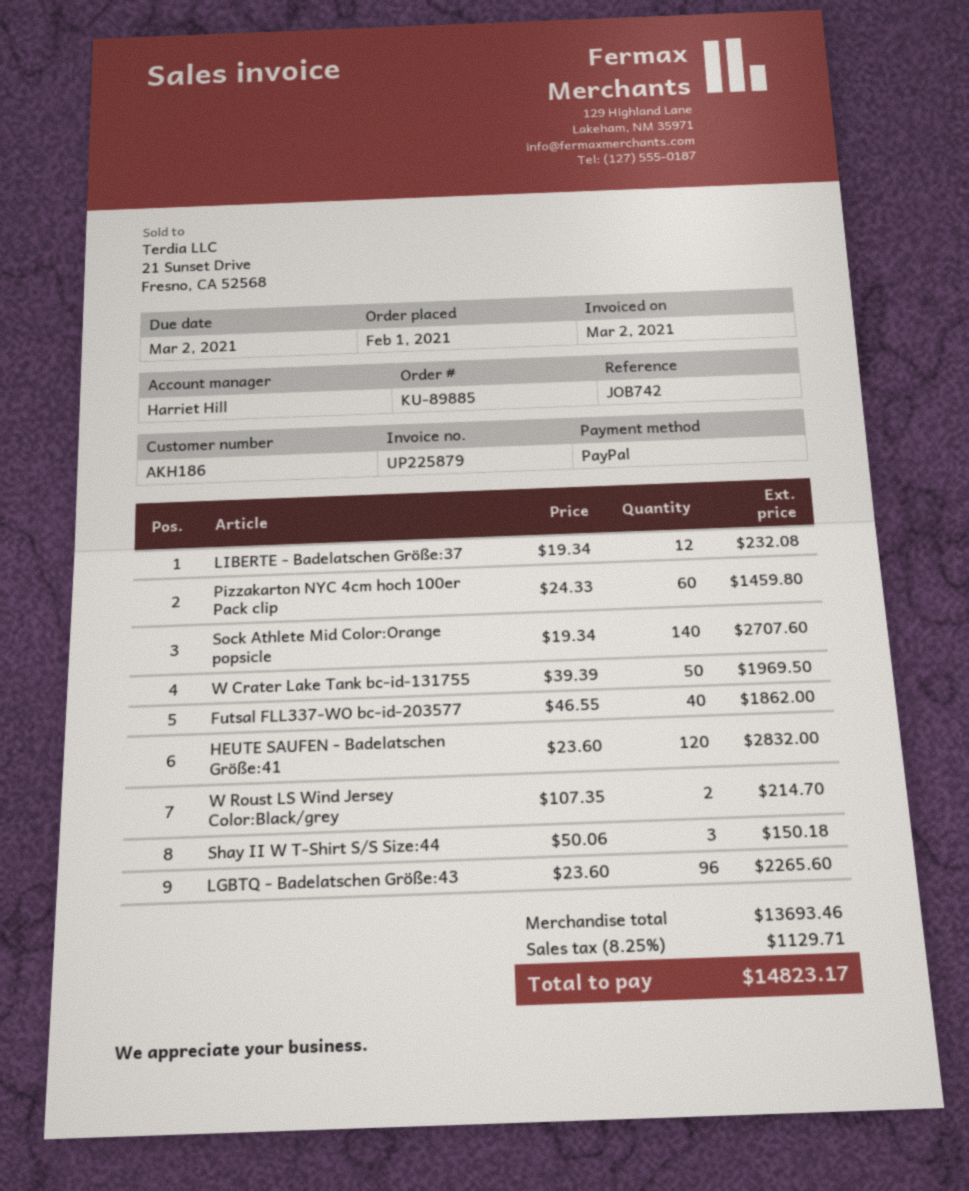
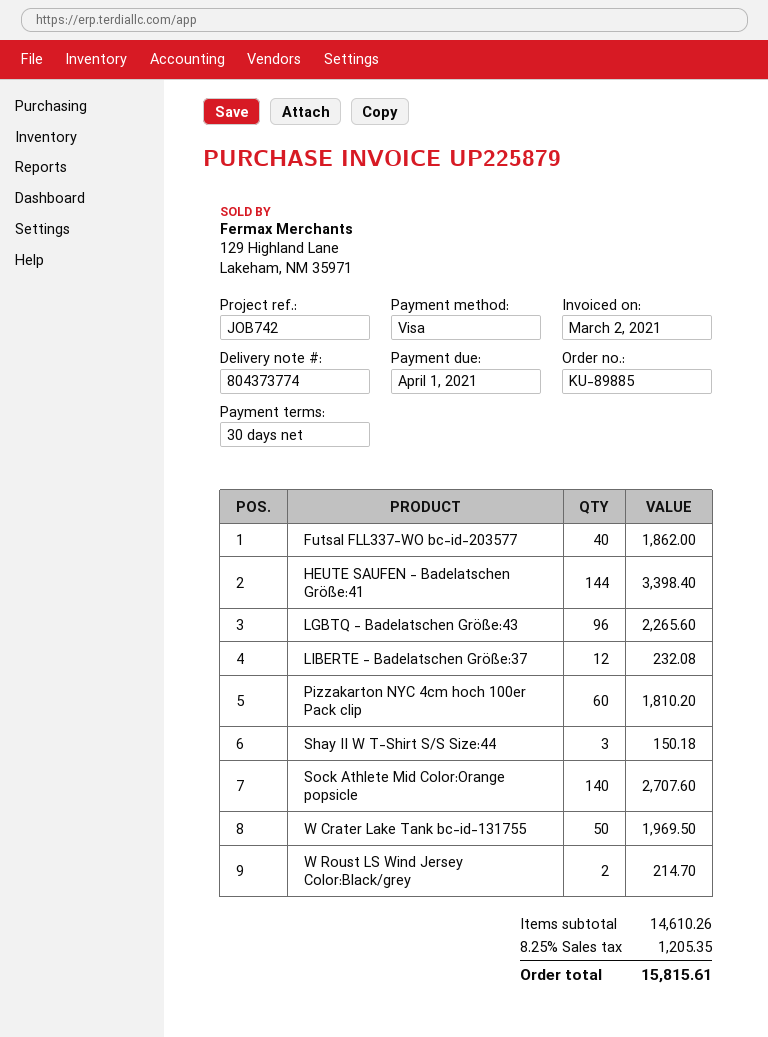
due date: 2021-03-02 -> 2021-04-01
payment method: PayPal -> Visa
Pizzakarton NYC 4cm hoch 100er Pack clip: 60 for 1459.80 -> 60 for 1810.20
HEUTE SAUFEN - Badelatschen Größe:41: 120 for 2832.00 -> 144 for 3398.40
subtotal: 13693.46 -> 14610.26
tax: 8.25% = 1129.71 -> 8.25% = 1205.35
total: 14823.17 -> 15815.61

